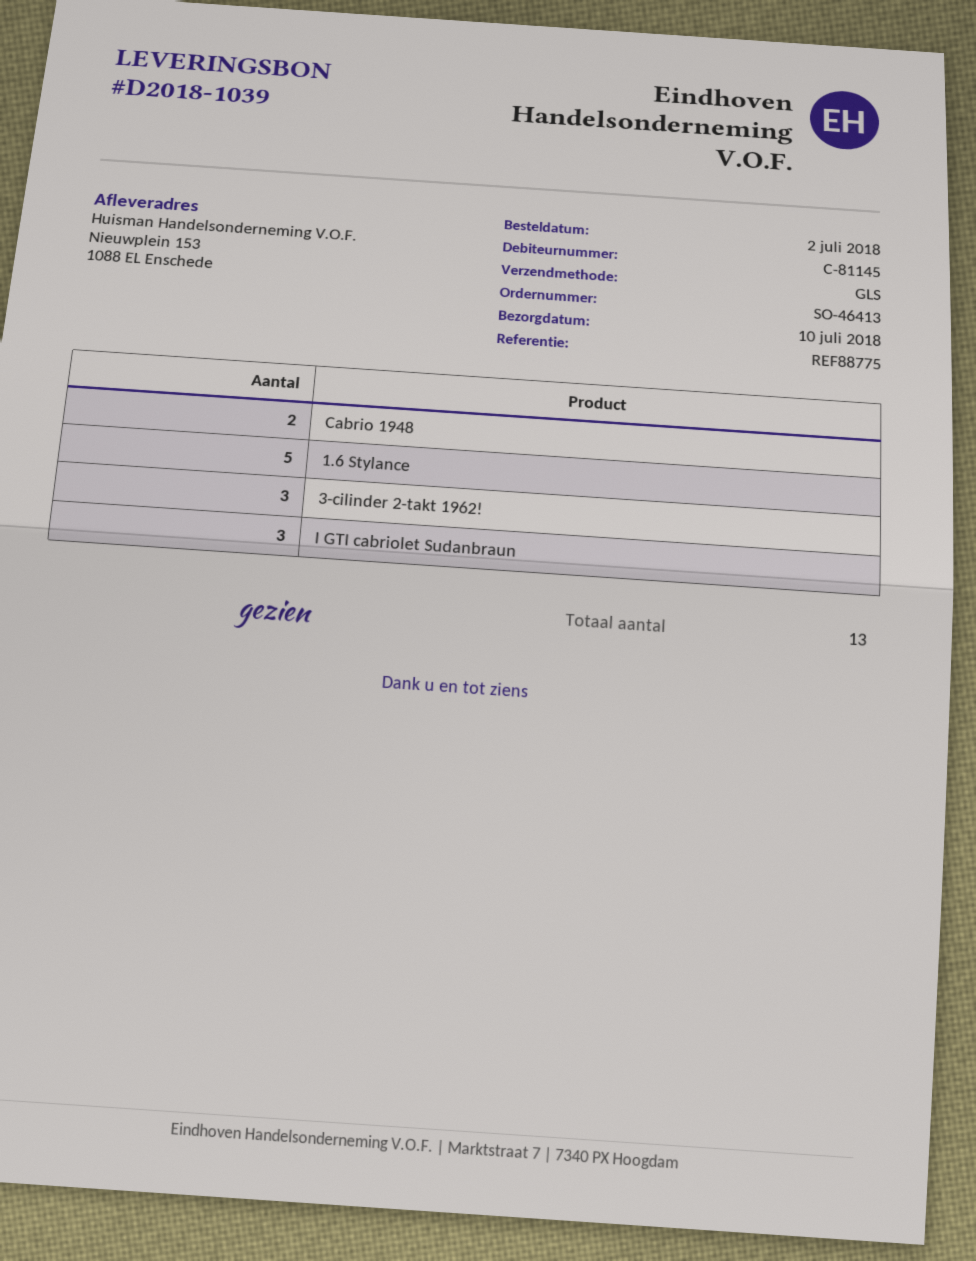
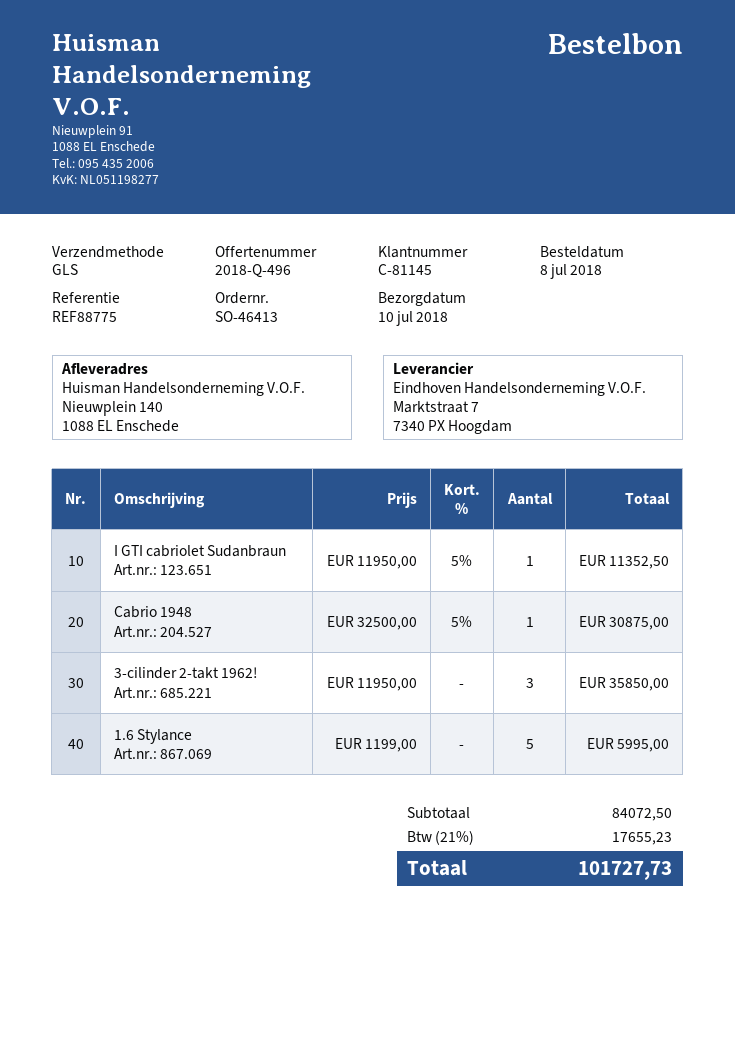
order date: 2018-07-02 -> 2018-07-08
ship to: Nieuwplein 153, 1088 EL Enschede -> Nieuwplein 140, 1088 EL Enschede
Cabrio 1948: 2 -> 1
I GTI cabriolet Sudanbraun: 3 -> 1

